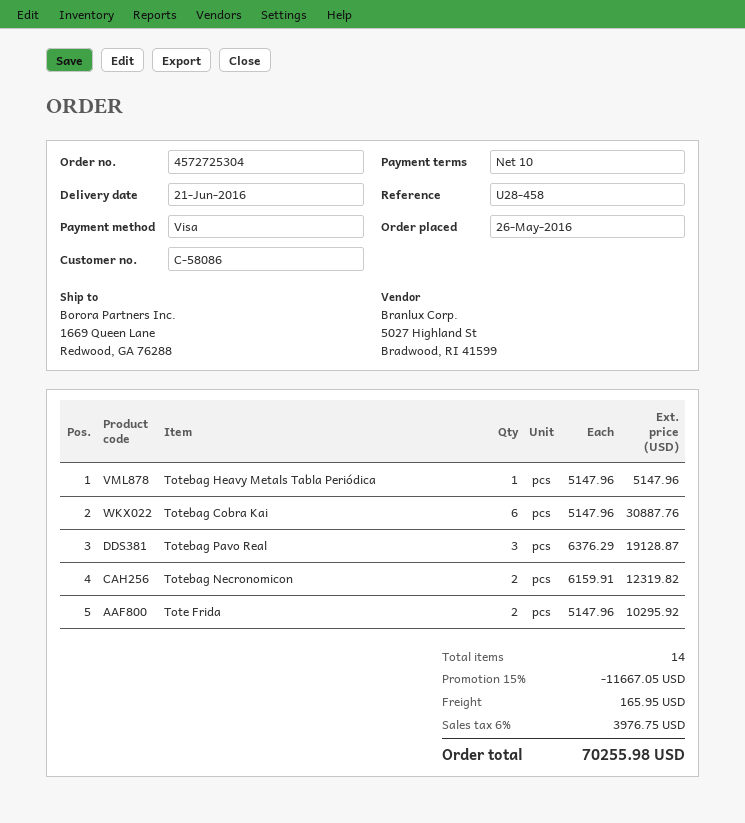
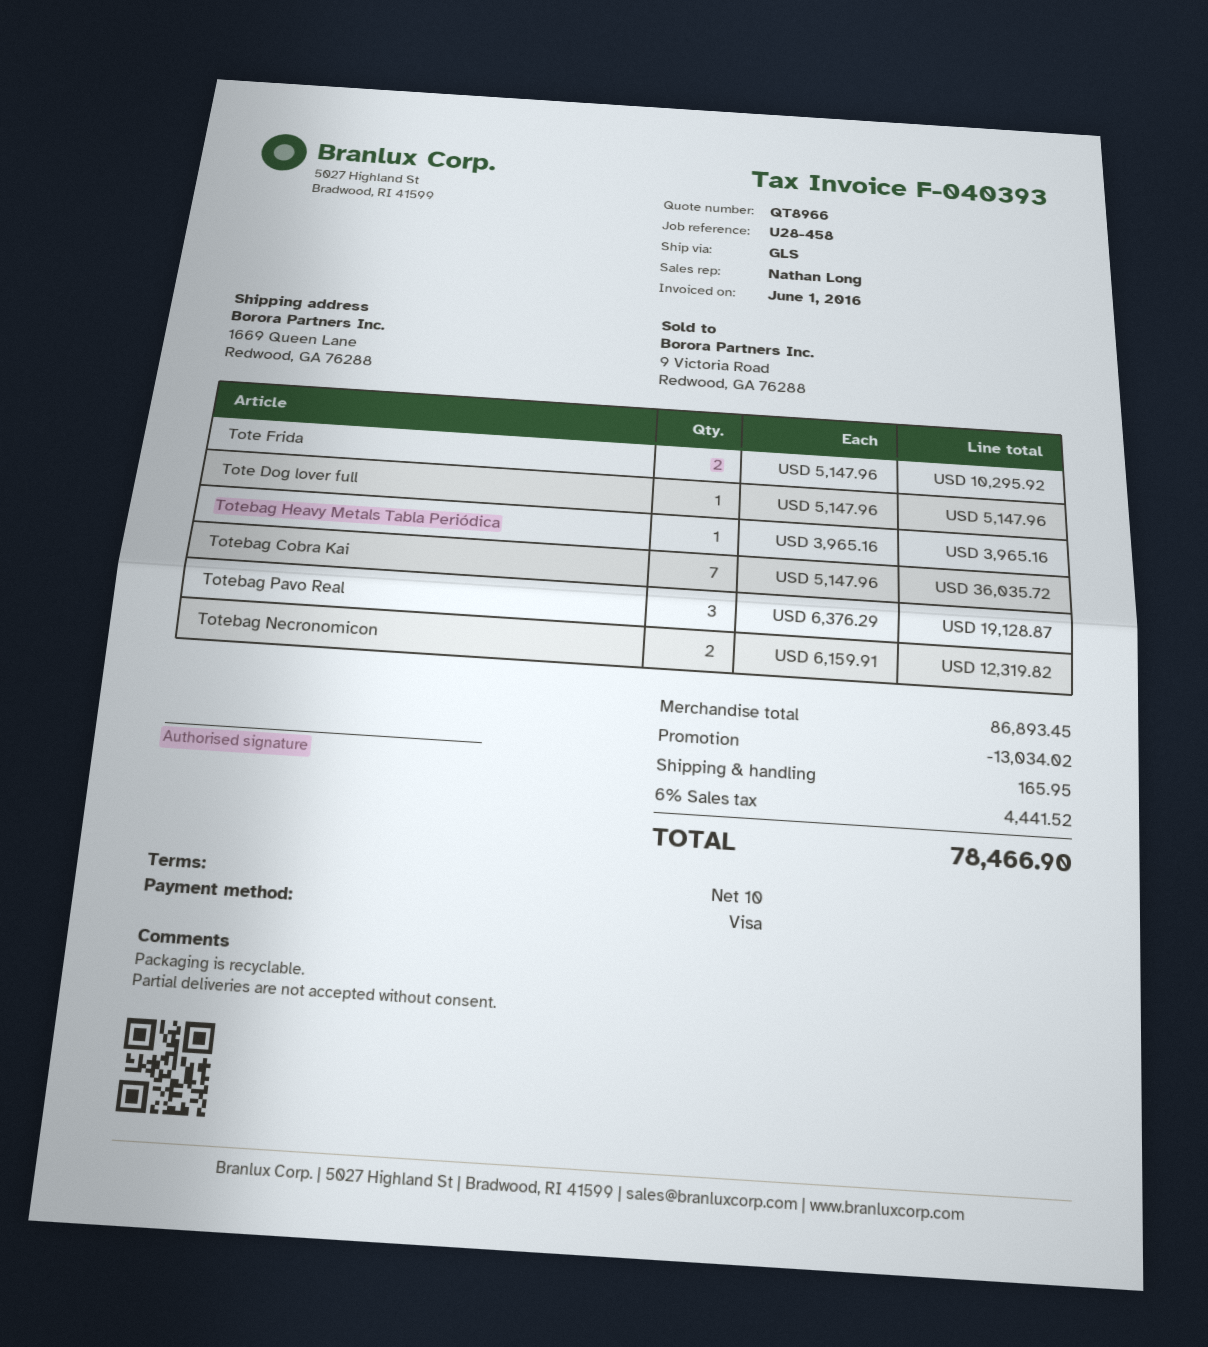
Totebag Heavy Metals Tabla Periódica: 1 x 5147.96 = 5147.96 -> 1 x 3965.16 = 3965.16
Totebag Cobra Kai: 6 x 5147.96 = 30887.76 -> 7 x 5147.96 = 36035.72
Tote Dog lover full: none -> 1 x 5147.96 = 5147.96
discount: 11667.05 -> 13034.02
tax: 6% = 3976.75 -> 6% = 4441.52
total: 70255.98 -> 78466.90

